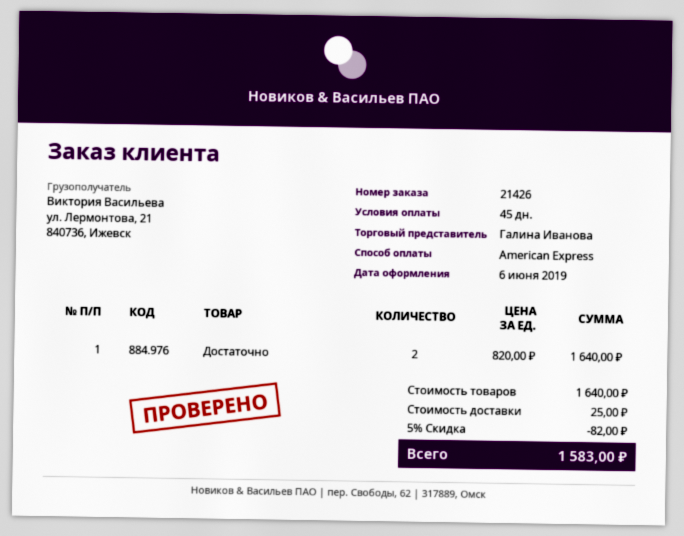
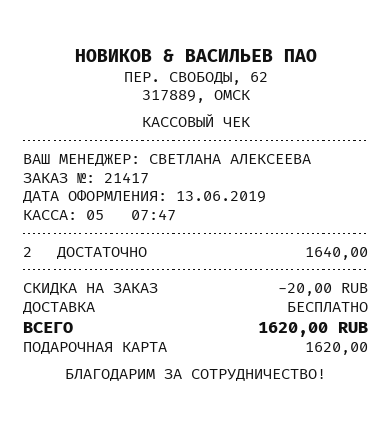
order number: 21426 -> 21417
order date: 2019-06-06 -> 2019-06-13
sales rep: Галина Иванова -> СВЕТЛАНА АЛЕКСЕЕВА
payment method: American Express -> gift card
discount: 82.00 -> 20.00
shipping: 25.00 -> 0.00
total: 1583.00 -> 1620.00

